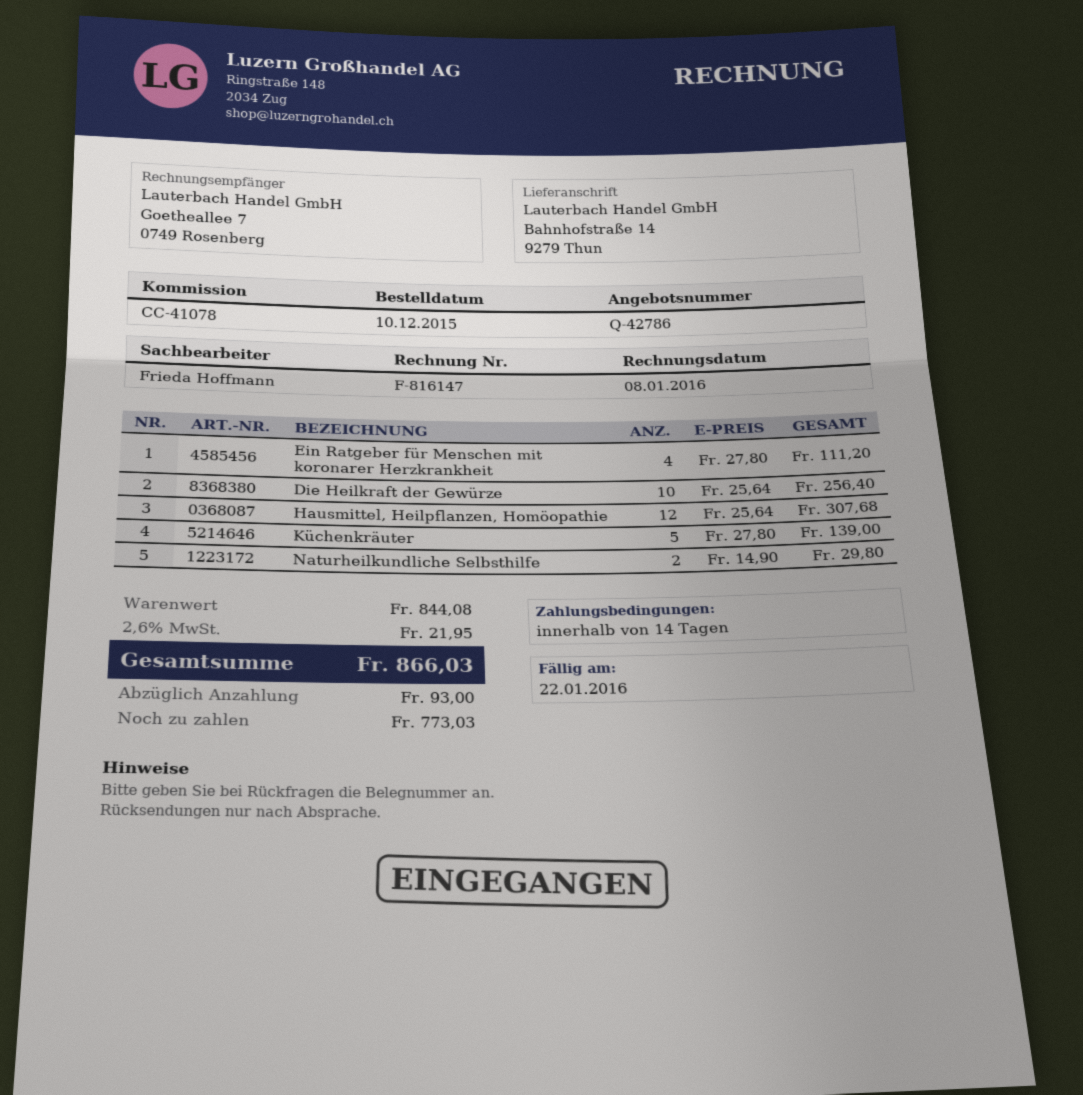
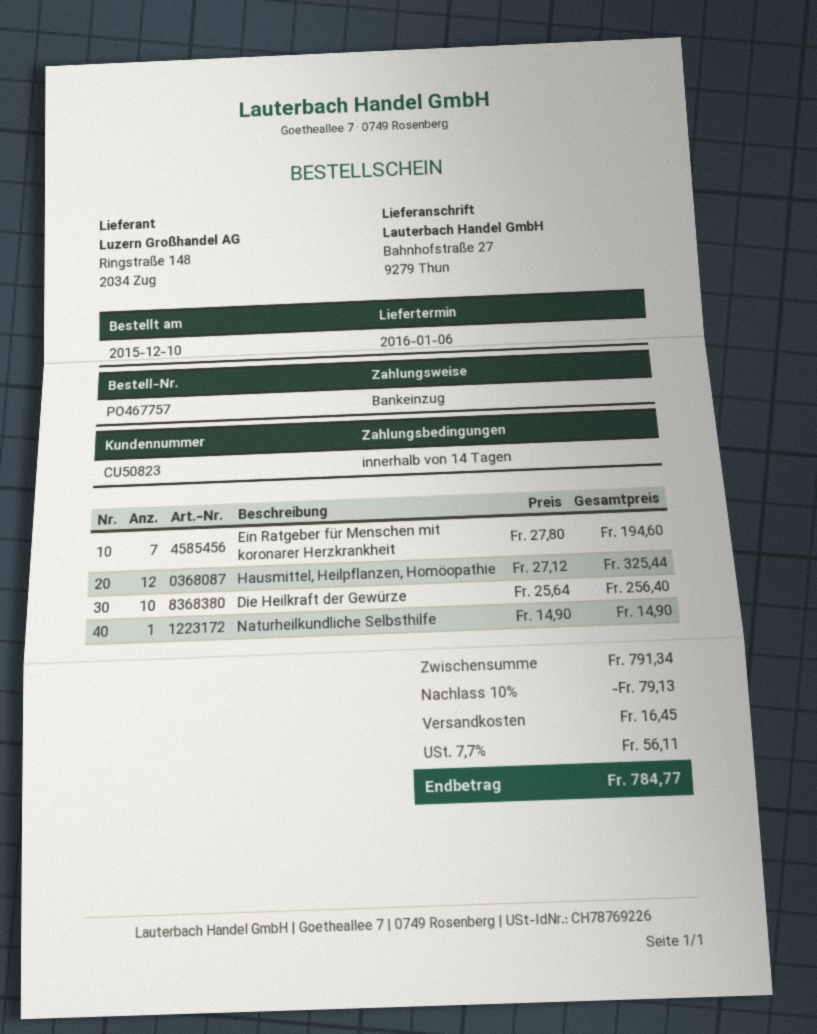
ship to: Bahnhofstraße 14, 9279 Thun -> Bahnhofstraße 27, 9279 Thun
Ein Ratgeber für Menschen mit koronarer Herzkrankheit: 4 x 27.80 = 111.20 -> 7 x 27.80 = 194.60
Hausmittel, Heilpflanzen, Homöopathie: 12 x 25.64 = 307.68 -> 12 x 27.12 = 325.44
Küchenkräuter: 5 x 27.80 = 139.00 -> none
Naturheilkundliche Selbsthilfe: 2 x 14.90 = 29.80 -> 1 x 14.90 = 14.90
subtotal: 844.08 -> 791.34
discount: none -> 10% = 79.13
shipping: none -> 16.45
tax: 2.6% = 21.95 -> 7.7% = 56.11
total: 866.03 -> 784.77

